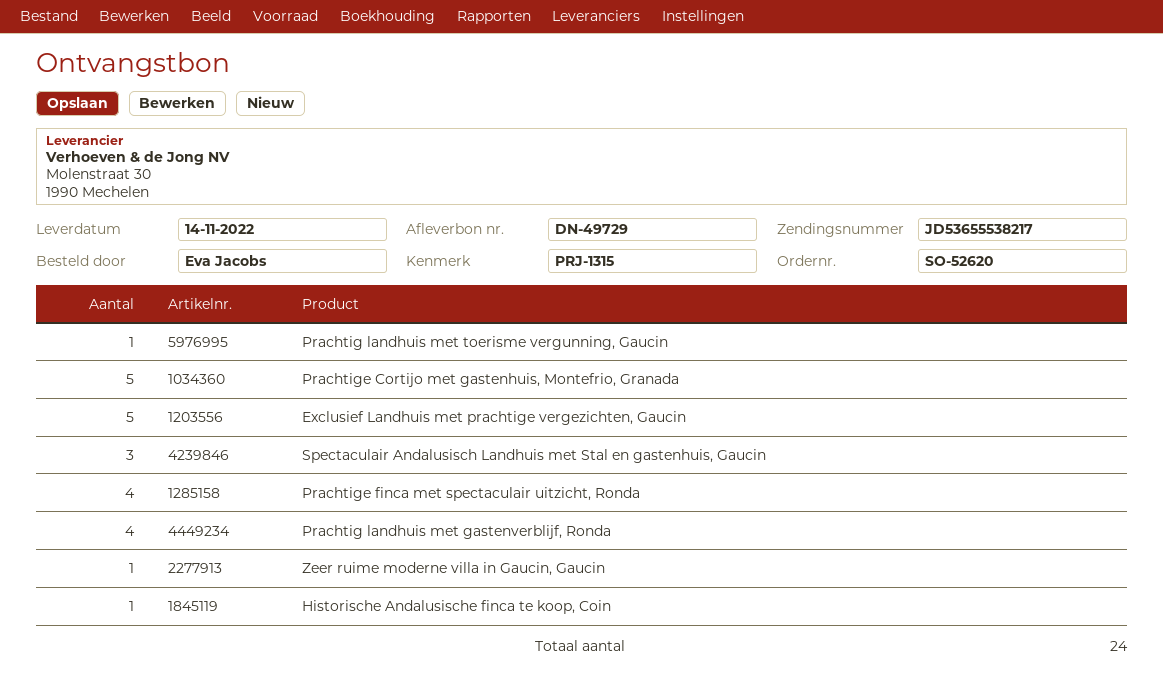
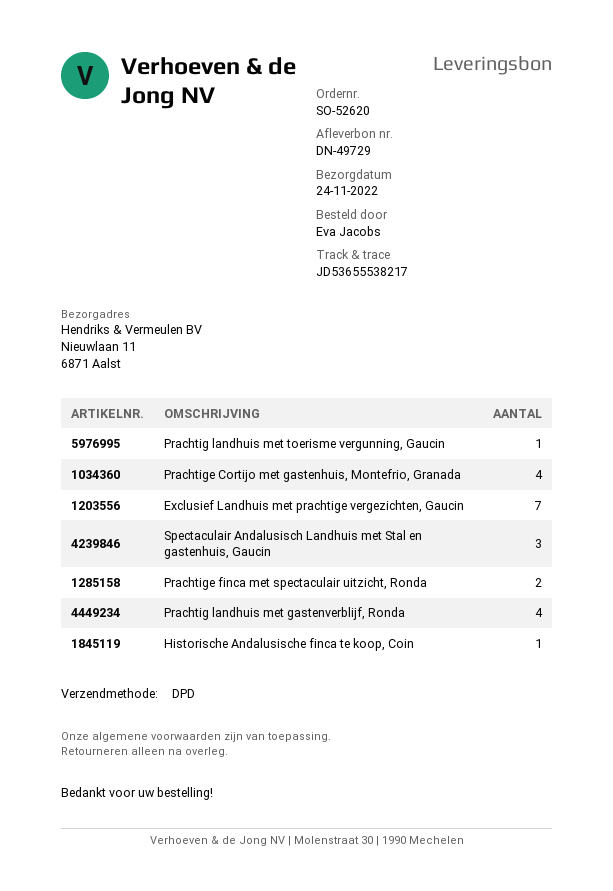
delivery date: 2022-11-14 -> 2022-11-24
Prachtige Cortijo met gastenhuis, Montefrio, Granada: 5 -> 4
Exclusief Landhuis met prachtige vergezichten, Gaucin: 5 -> 7
Prachtige finca met spectaculair uitzicht, Ronda: 4 -> 2
Zeer ruime moderne villa in Gaucin, Gaucin: 1 -> none

